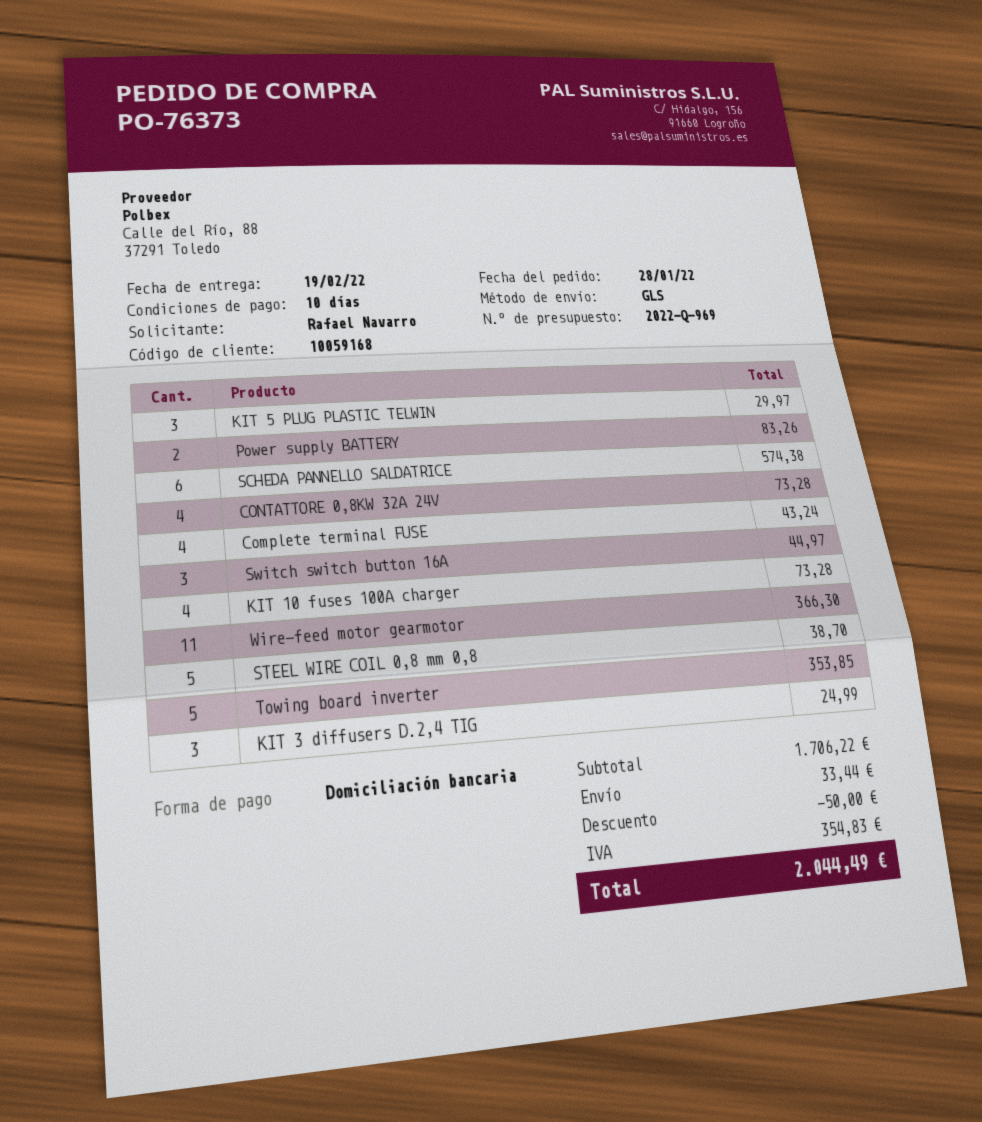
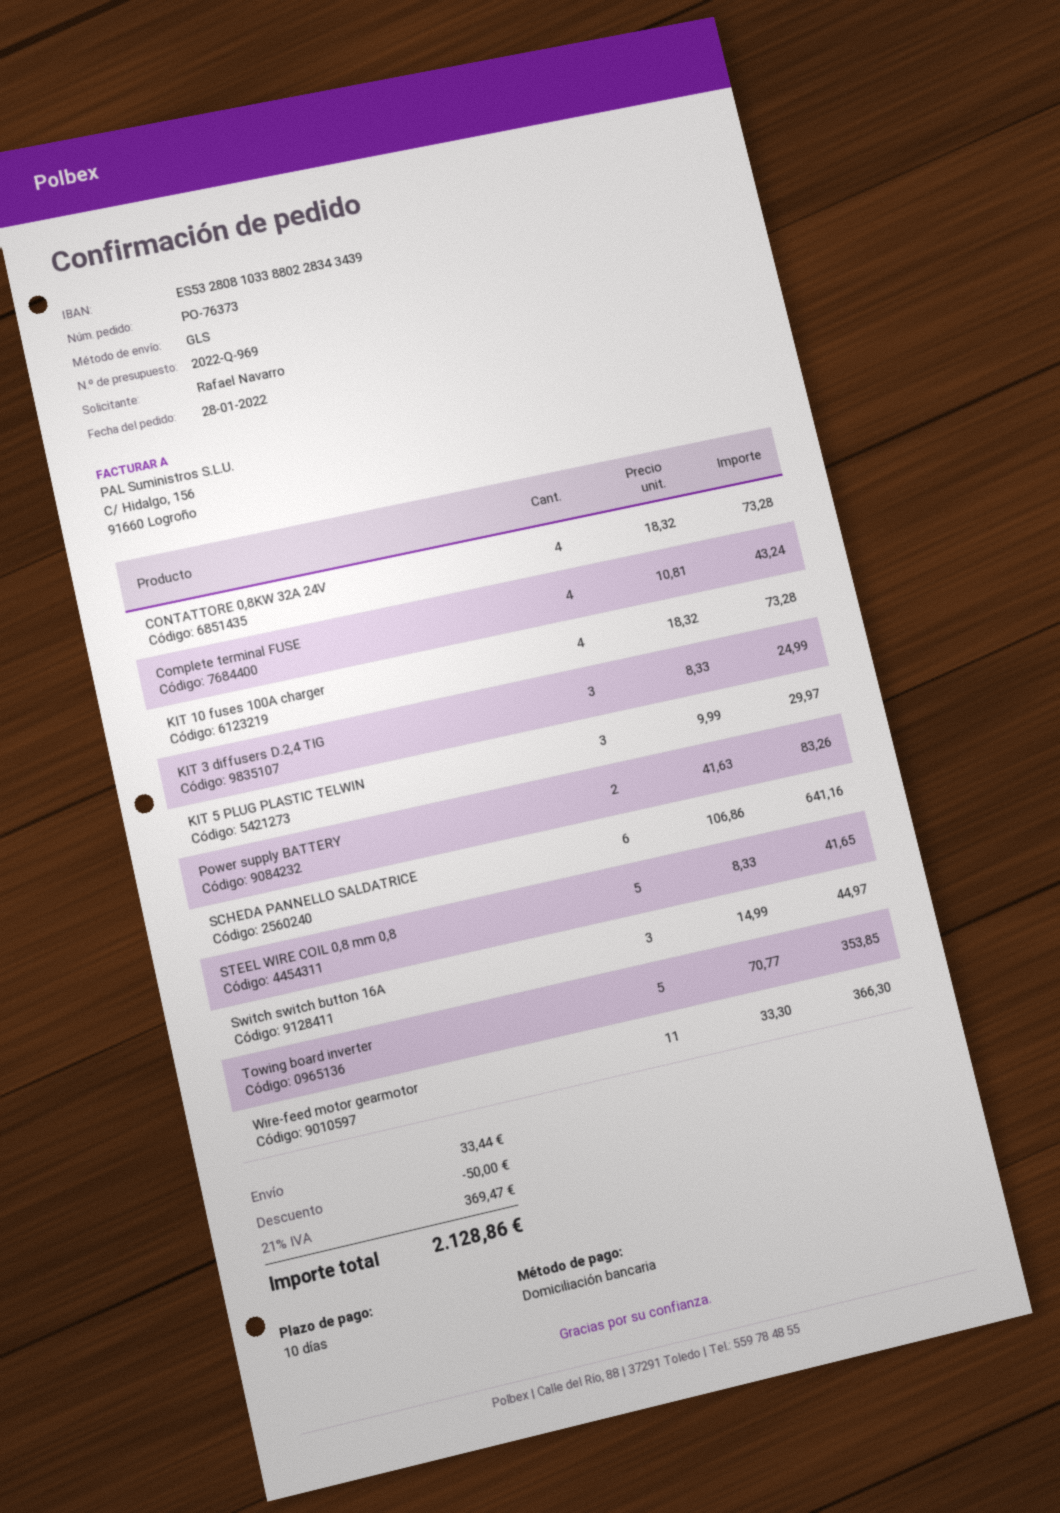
SCHEDA PANNELLO SALDATRICE: 6 for 574.38 -> 6 for 641.16
STEEL WIRE COIL 0,8 mm 0,8: 5 for 38.70 -> 5 for 41.65
tax: 354.83 -> 369.47
total: 2044.49 -> 2128.86

